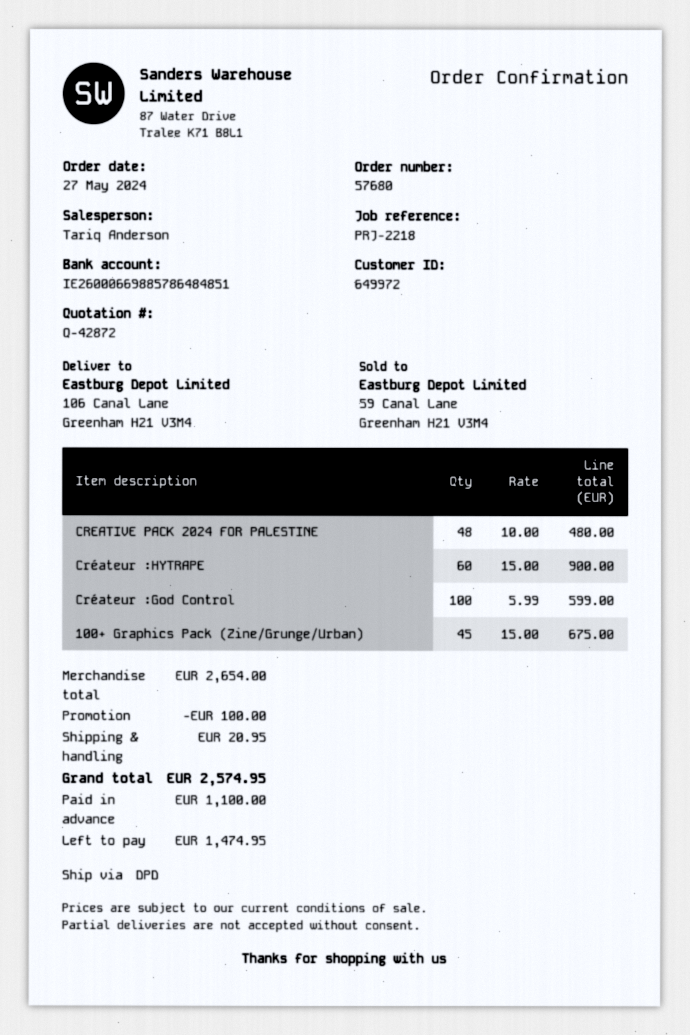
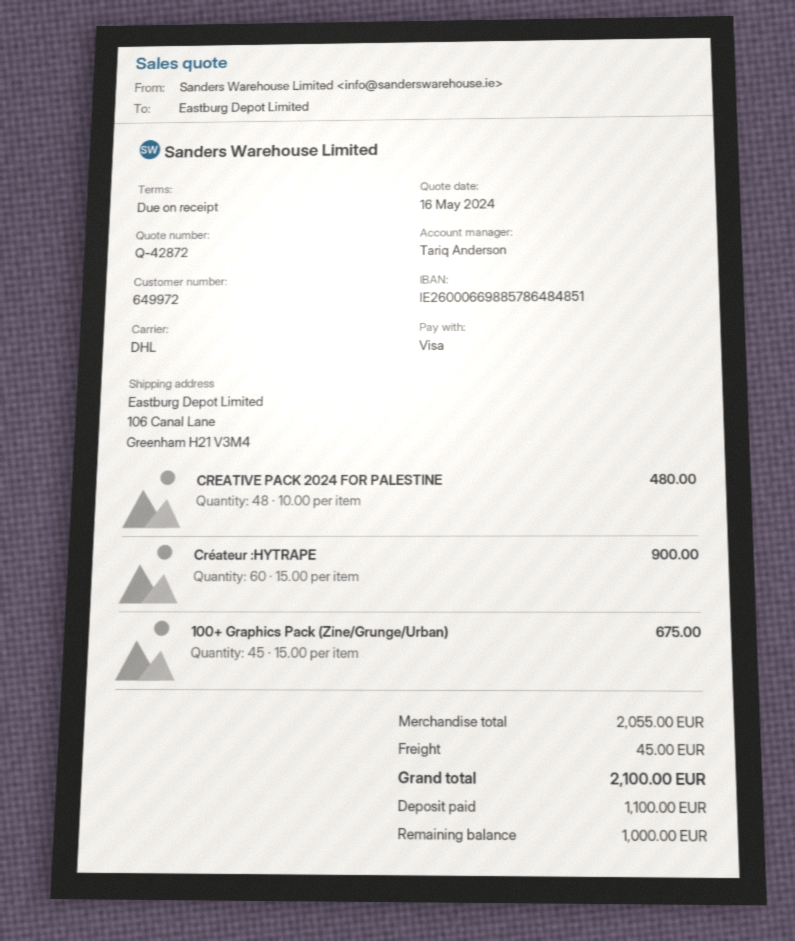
shipping method: DPD -> DHL
Créateur :God Control: 100 x 5.99 = 599.00 -> none
subtotal: 2654.00 -> 2055.00
discount: 100.00 -> none
shipping: 20.95 -> 45.00
total: 2574.95 -> 2100.00
balance: 1474.95 -> 1000.00

